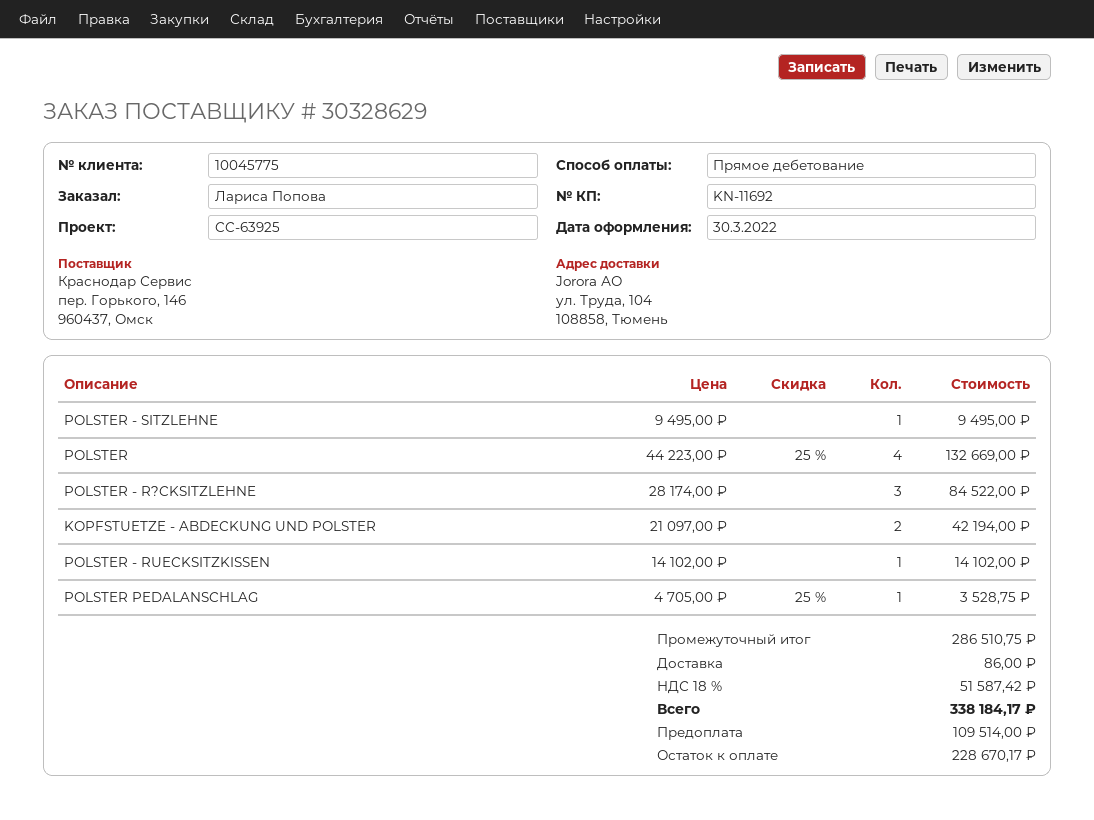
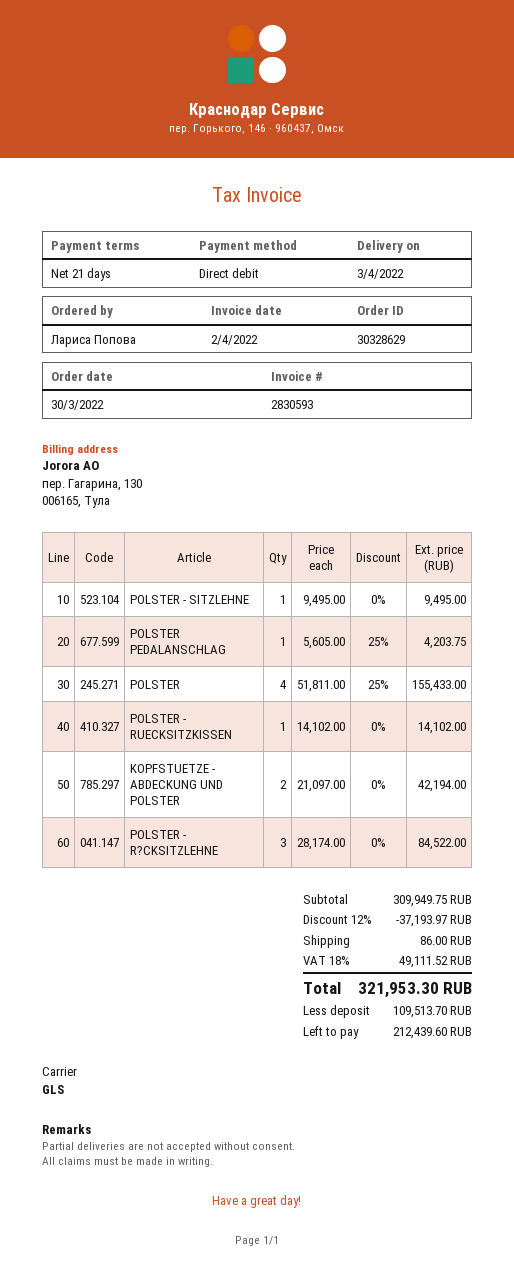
POLSTER: 4 x 44223.00 - 25% = 132669.00 -> 4 x 51811.00 - 25% = 155433.00
POLSTER PEDALANSCHLAG: 1 x 4705.00 - 25% = 3528.75 -> 1 x 5605.00 - 25% = 4203.75
subtotal: 286510.75 -> 309949.75
discount: none -> 12% = 37193.97
tax: 18% = 51587.42 -> 18% = 49111.52
total: 338184.17 -> 321953.30
deposit: 109514.00 -> 109513.70
balance: 228670.17 -> 212439.60

